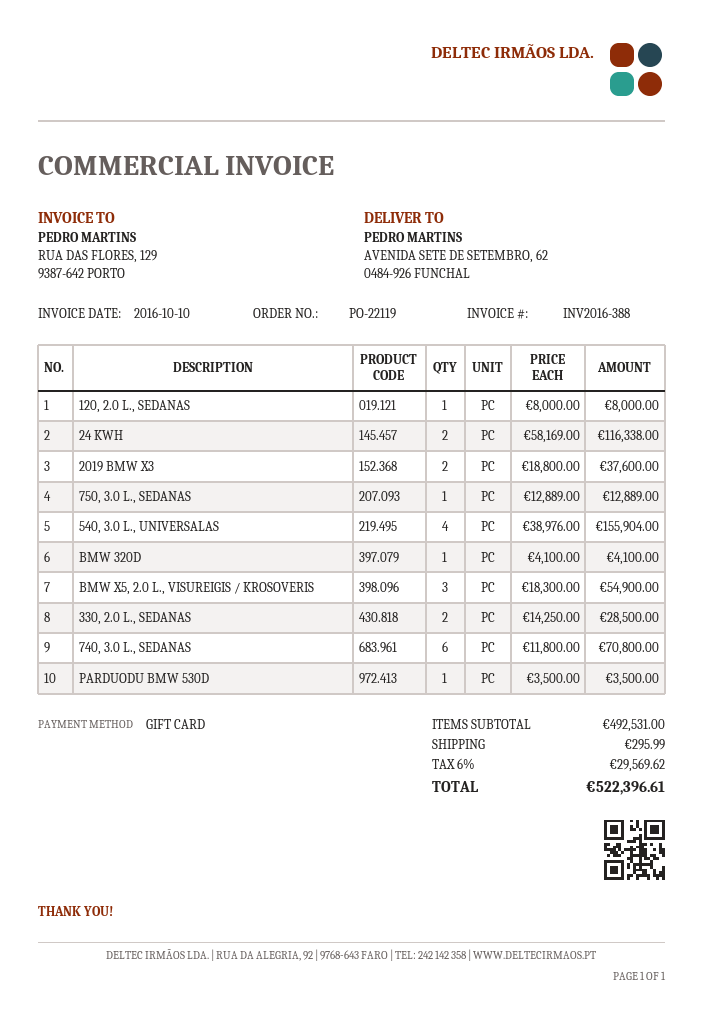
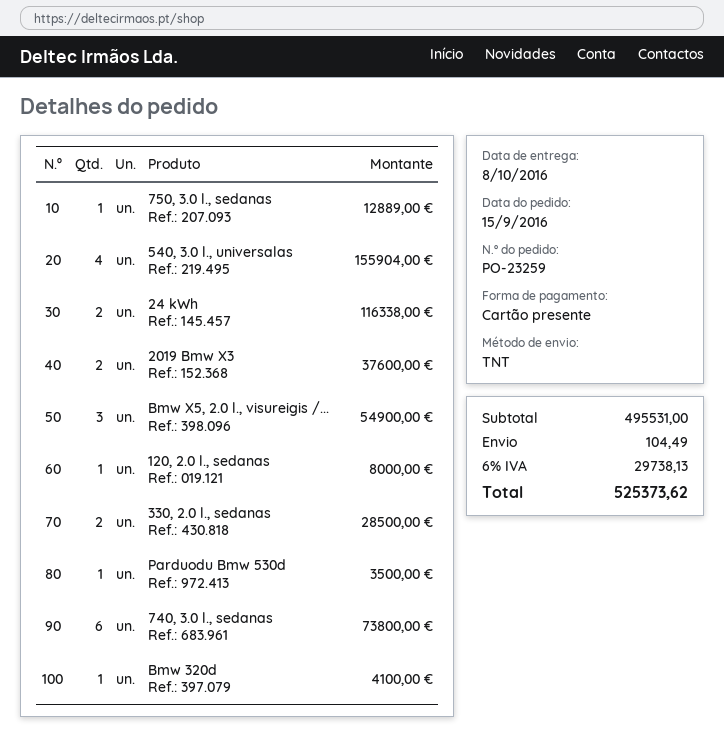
order number: PO-22119 -> PO-23259
740, 3.0 L., SEDANAS: 6 for 70800.00 -> 6 for 73800.00
subtotal: 492531.00 -> 495531.00
shipping: 295.99 -> 104.49
tax: 6% = 29569.62 -> 6% = 29738.13
total: 522396.61 -> 525373.62

